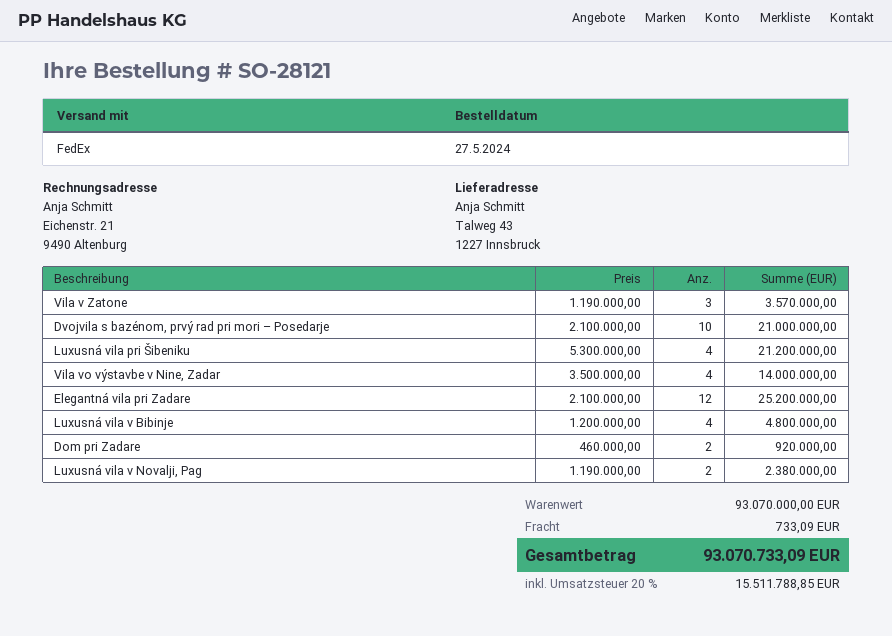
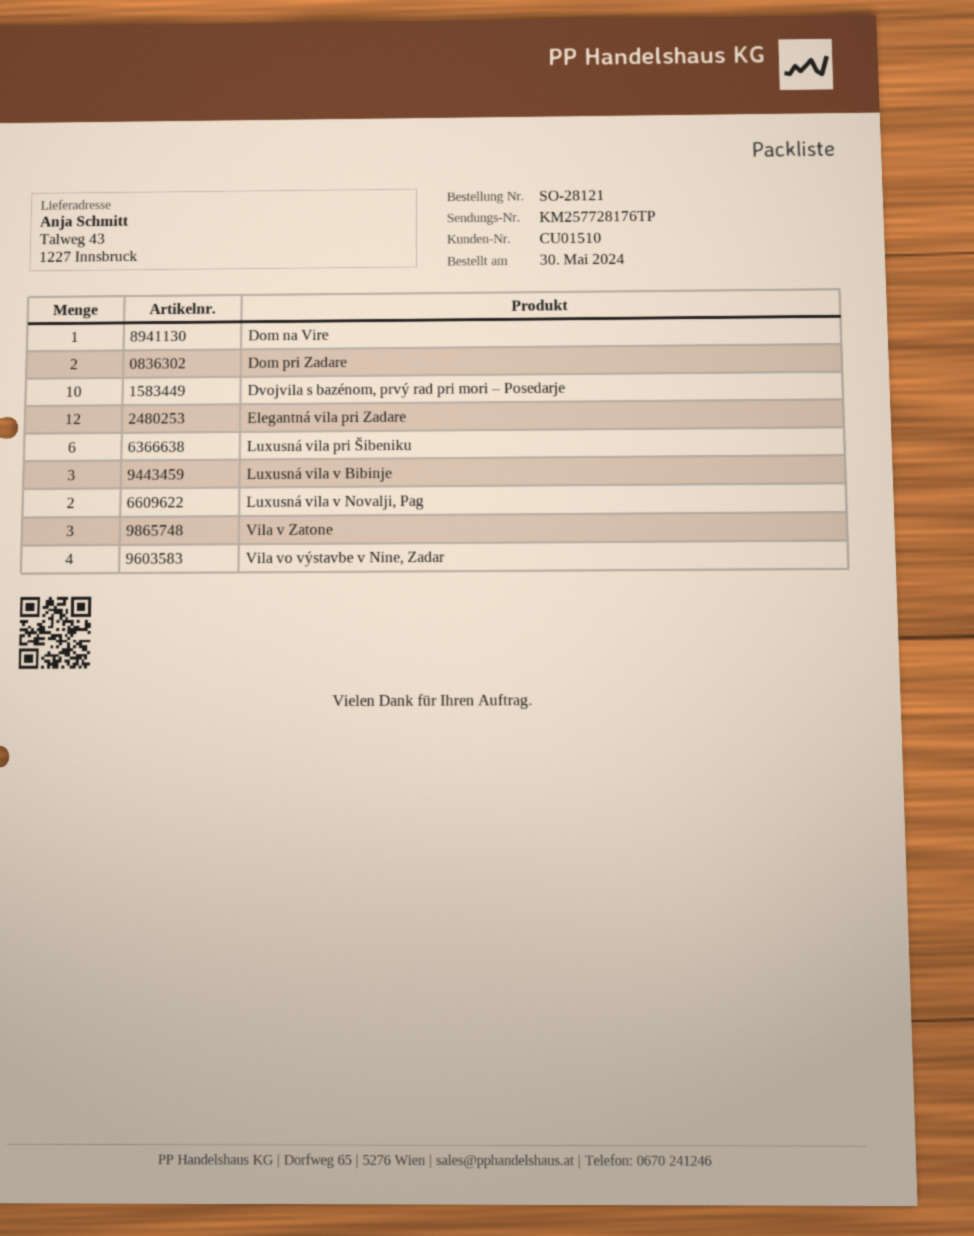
order date: 2024-05-27 -> 2024-05-30
Luxusná vila pri Šibeniku: 4 -> 6
Luxusná vila v Bibinje: 4 -> 3
Dom na Vire: none -> 1

